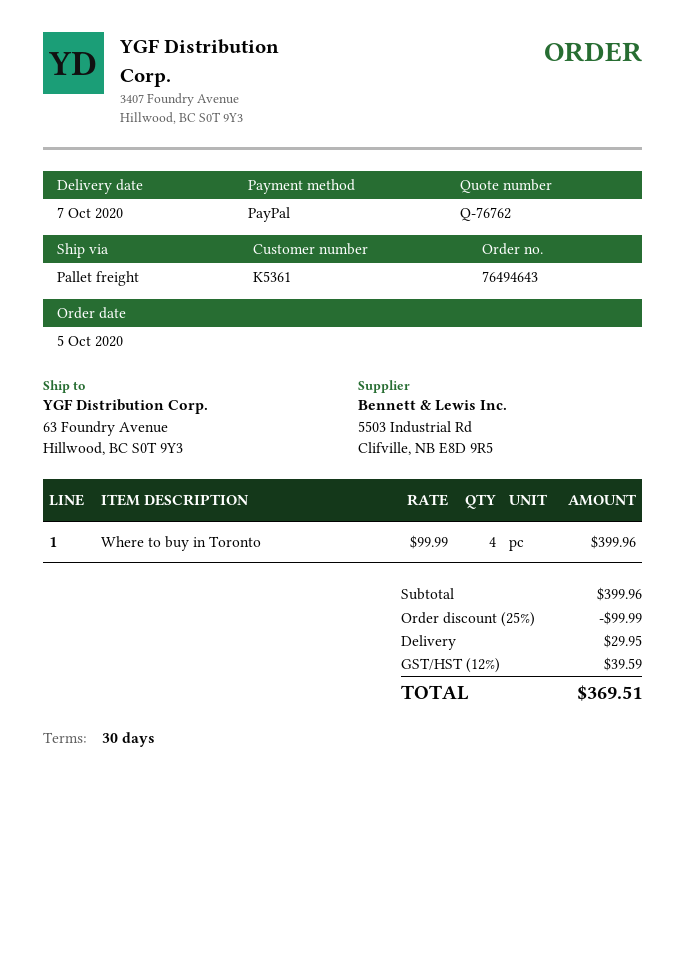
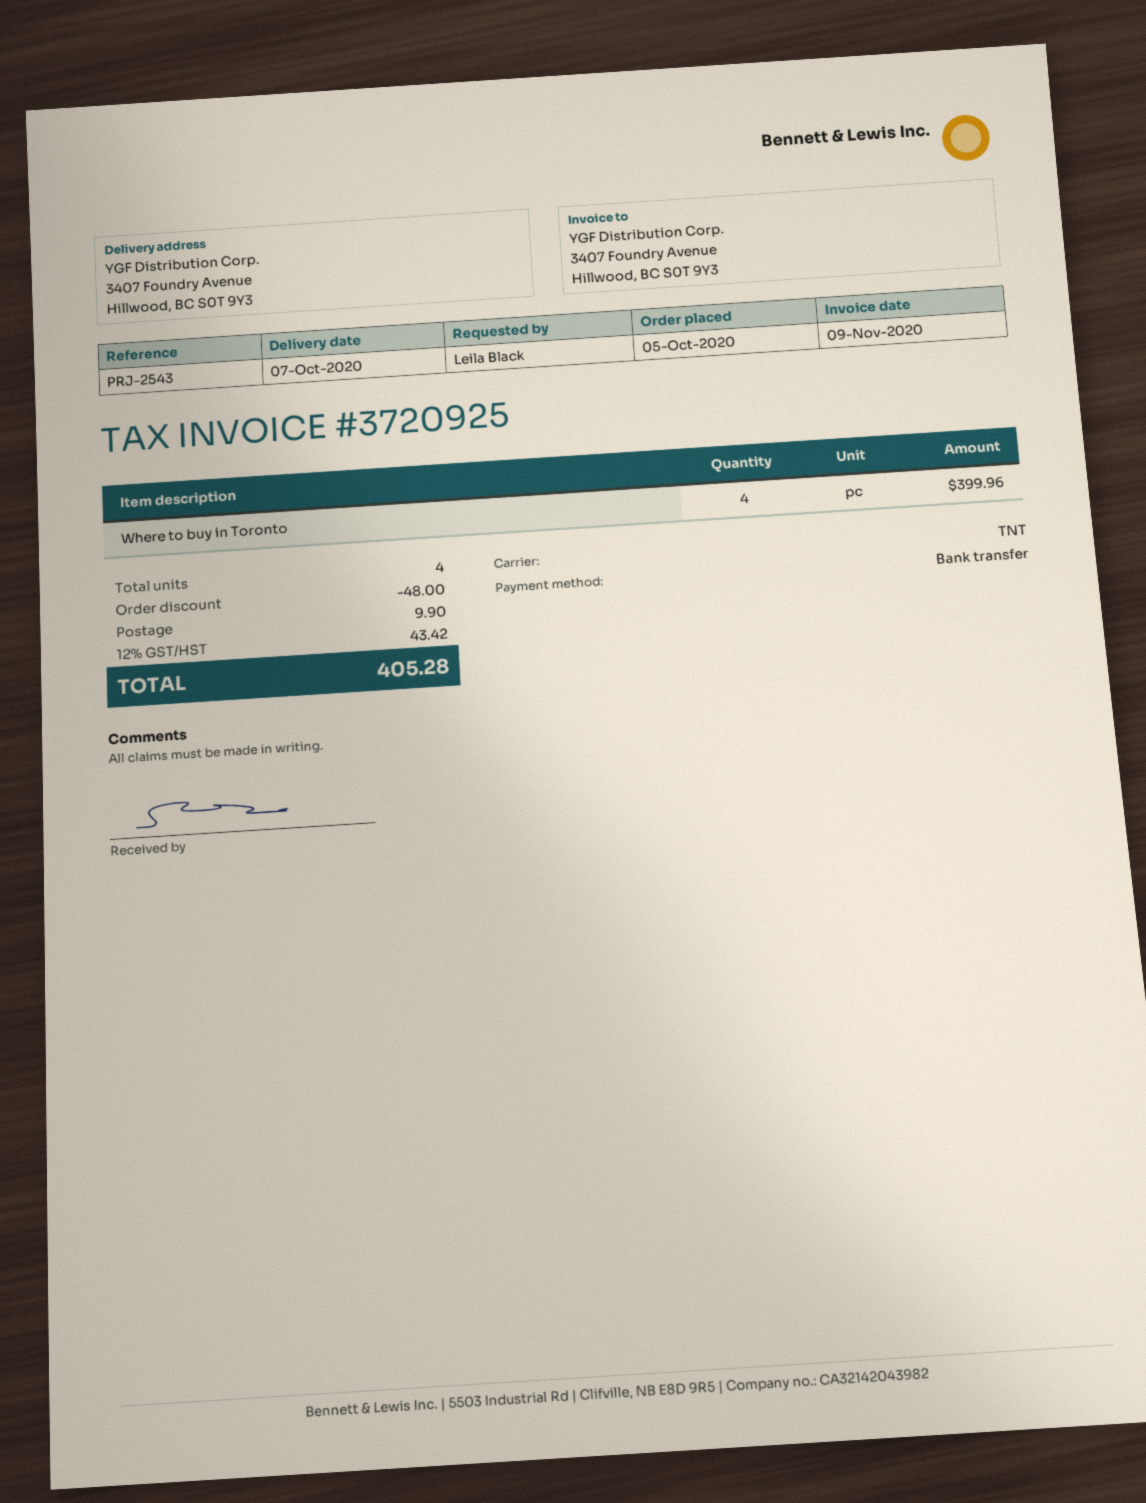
payment method: PayPal -> bank transfer
shipping method: pallet freight -> TNT
ship to: 63 Foundry Avenue, Hillwood, BC S0T 9Y3 -> 3407 Foundry Avenue, Hillwood, BC S0T 9Y3
discount: 99.99 -> 48.00
shipping: 29.95 -> 9.90
tax: 12% = 39.59 -> 12% = 43.42
total: 369.51 -> 405.28

